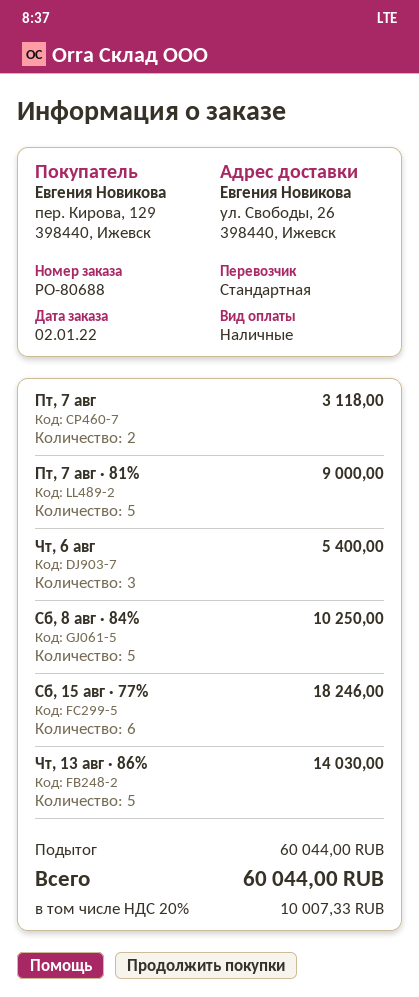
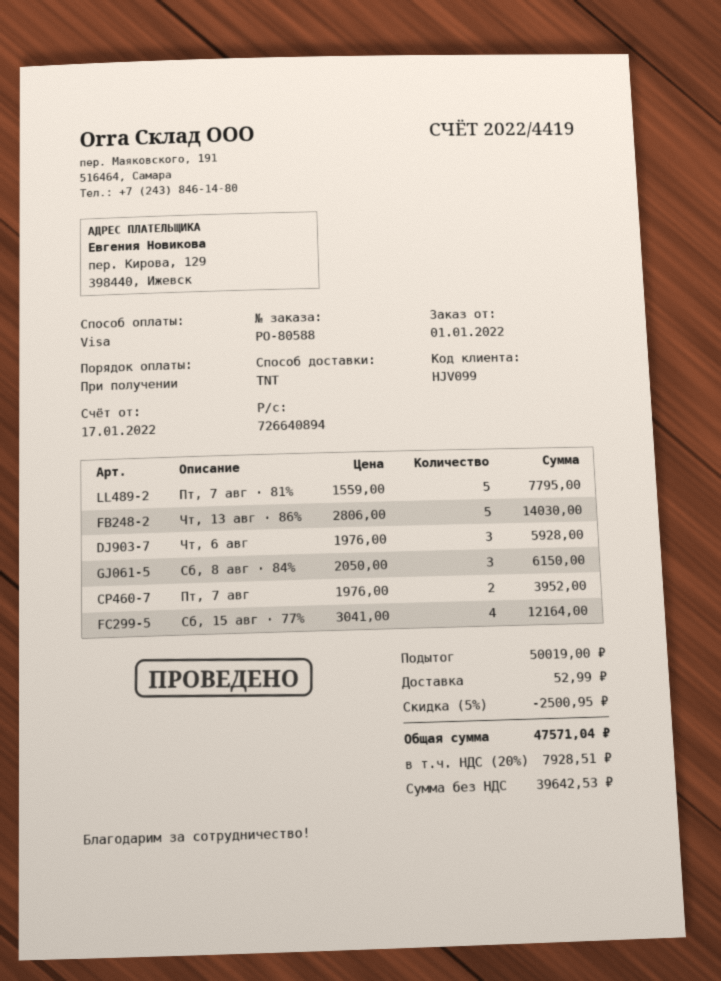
order number: PO-80688 -> PO-80588
order date: 2022-01-02 -> 2022-01-01
payment method: cash -> Visa
shipping method: standard -> TNT
Пт, 7 авг: 2 for 3118.00 -> 2 for 3952.00
Пт, 7 авг · 81%: 5 for 9000.00 -> 5 for 7795.00
Чт, 6 авг: 3 for 5400.00 -> 3 for 5928.00
Сб, 8 авг · 84%: 5 for 10250.00 -> 3 for 6150.00
Сб, 15 авг · 77%: 6 for 18246.00 -> 4 for 12164.00
subtotal: 60044.00 -> 50019.00
discount: none -> 5% = 2500.95
shipping: none -> 52.99
tax: 20% = 10007.33 -> 20% = 7928.51
total: 60044.00 -> 47571.04

